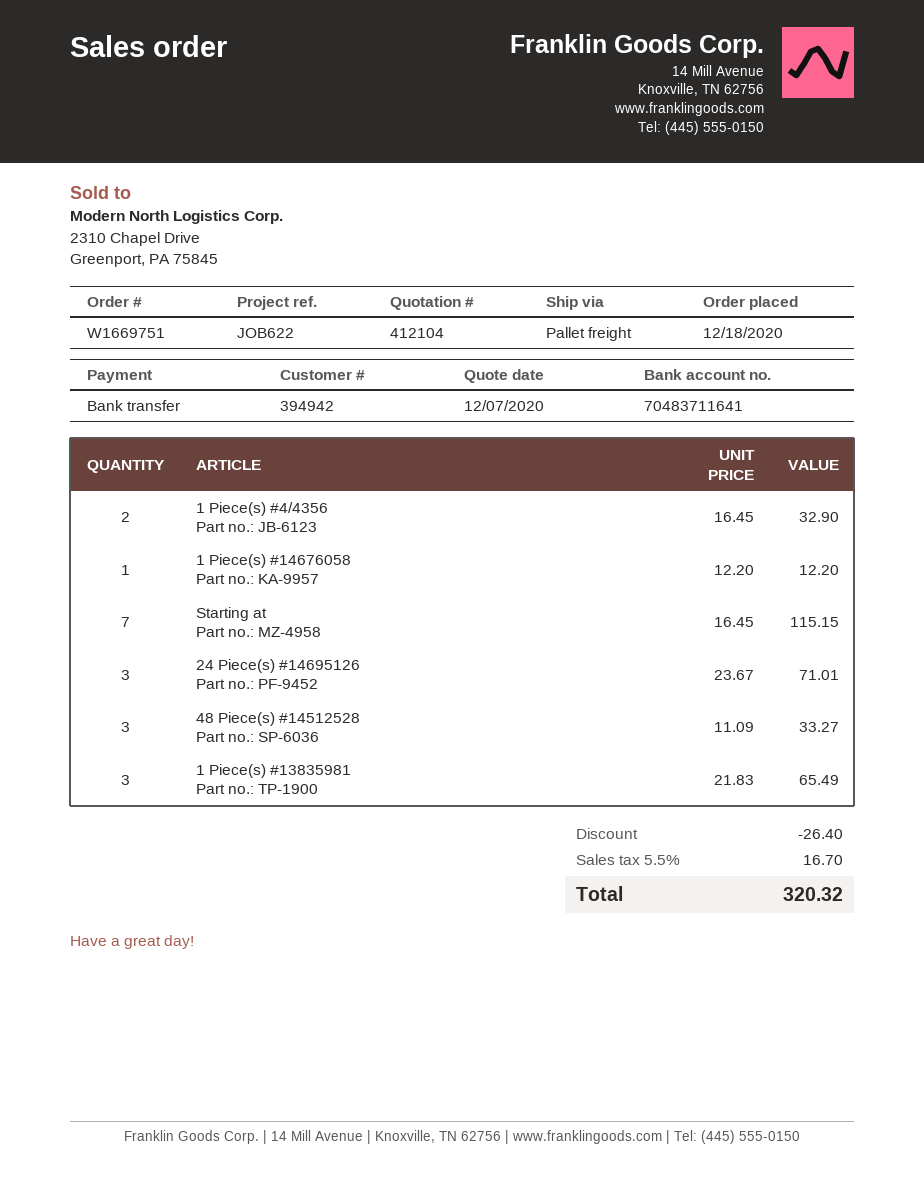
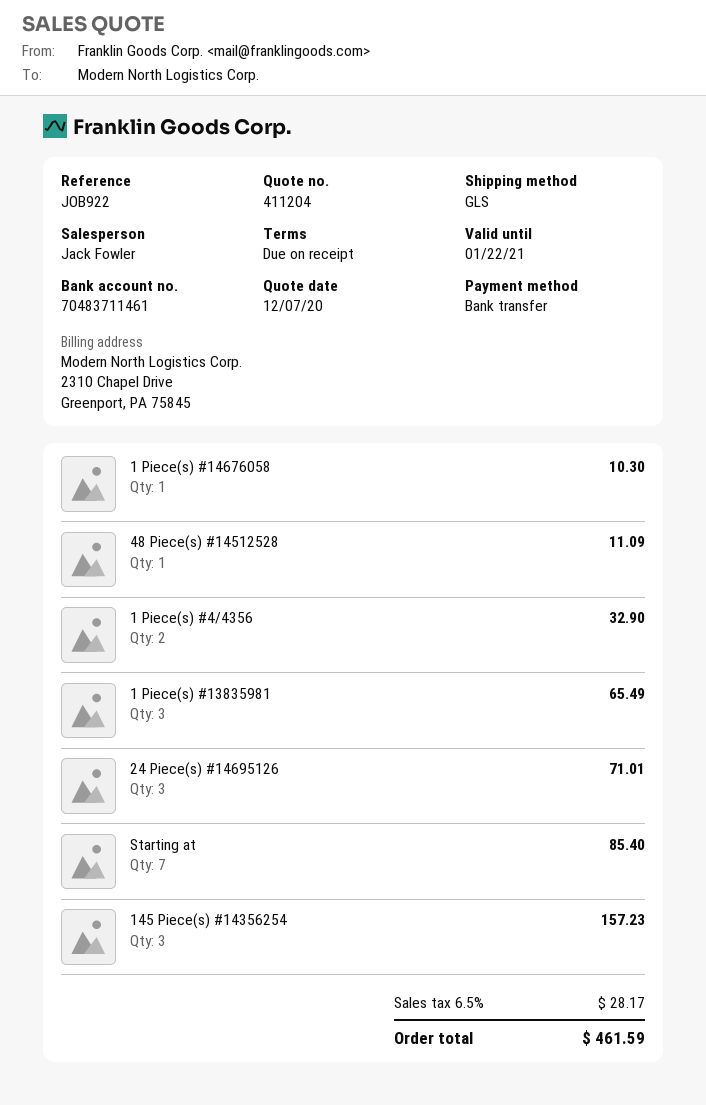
quote number: 412104 -> 411204
reference: JOB622 -> JOB922
bank account: 70483711641 -> 70483711461
shipping method: pallet freight -> GLS
1 Piece(s) #14676058: 1 for 12.20 -> 1 for 10.30
Starting at: 7 for 115.15 -> 7 for 85.40
48 Piece(s) #14512528: 3 for 33.27 -> 1 for 11.09
145 Piece(s) #14356254: none -> 3 for 157.23
discount: 26.40 -> none
tax: 5.5% = 16.70 -> 6.5% = 28.17
total: 320.32 -> 461.59

